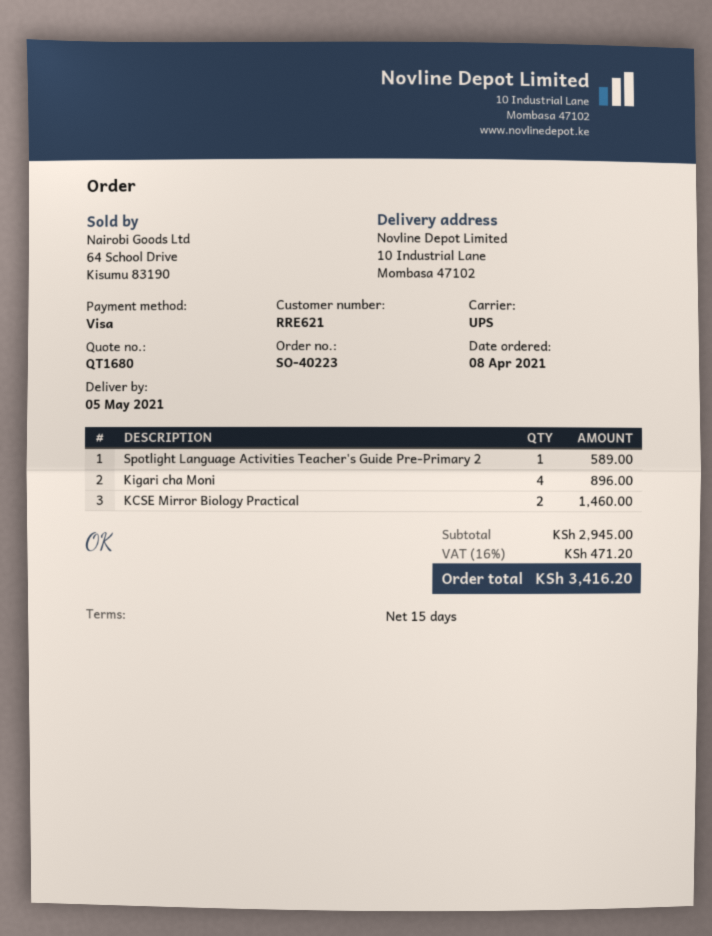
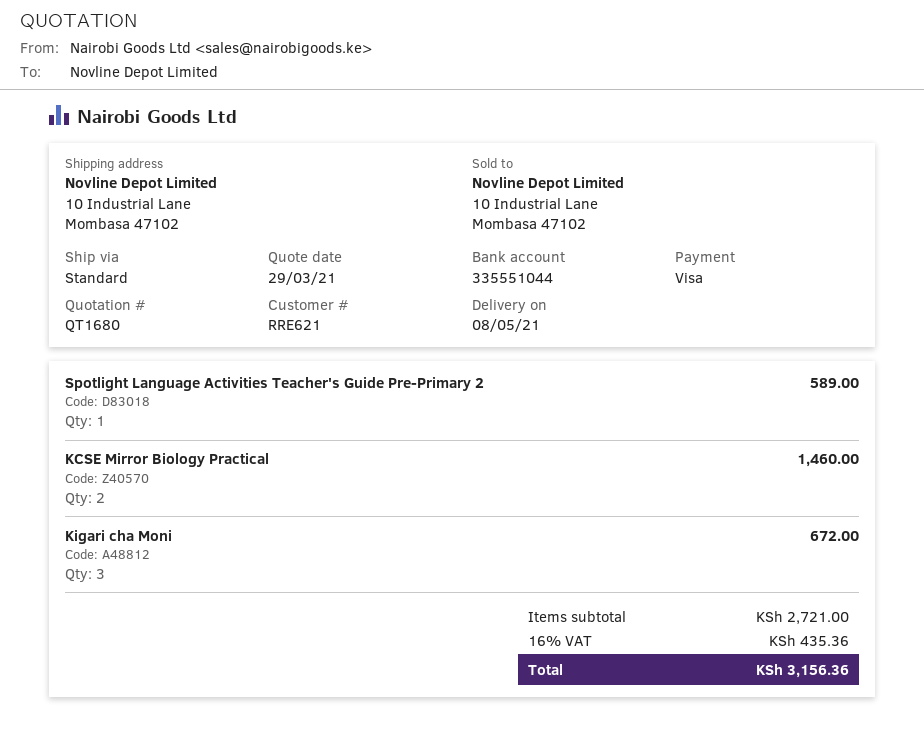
delivery date: 2021-05-05 -> 2021-05-08
shipping method: UPS -> standard
Kigari cha Moni: 4 for 896.00 -> 3 for 672.00
subtotal: 2945.00 -> 2721.00
tax: 16% = 471.20 -> 16% = 435.36
total: 3416.20 -> 3156.36

